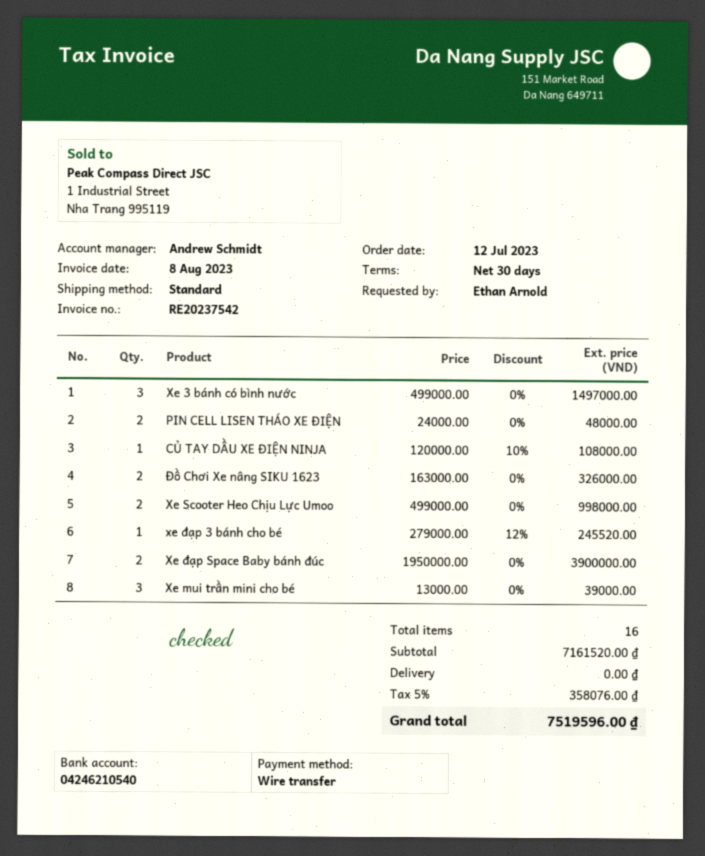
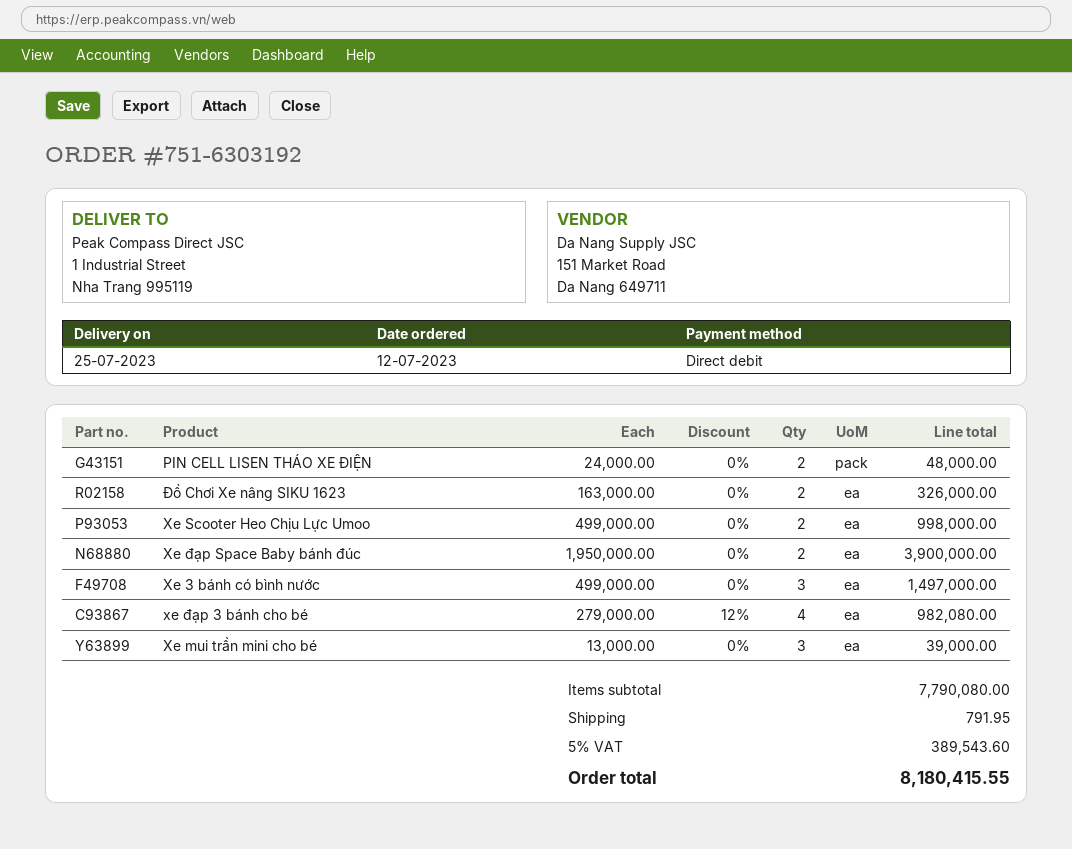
payment method: bank transfer -> direct debit
CỦ TAY DẦU XE ĐIỆN NINJA: 1 x 120000.00 - 10% = 108000.00 -> none
xe đạp 3 bánh cho bé: 1 x 279000.00 - 12% = 245520.00 -> 4 x 279000.00 - 12% = 982080.00
subtotal: 7161520.00 -> 7790080.00
shipping: 0.00 -> 791.95
tax: 5% = 358076.00 -> 5% = 389543.60
total: 7519596.00 -> 8180415.55

